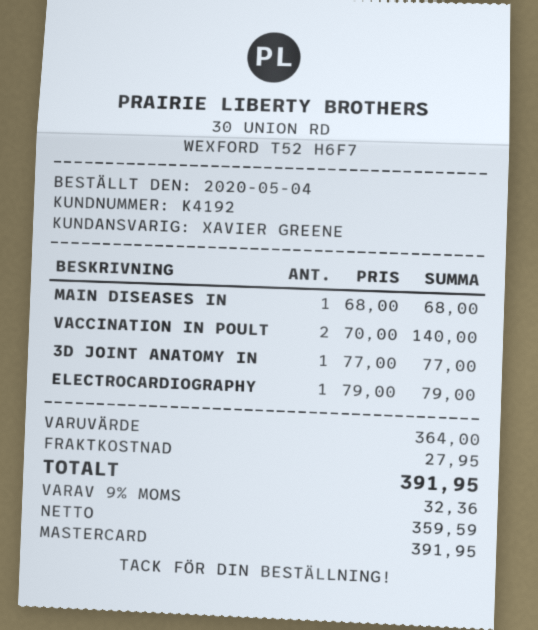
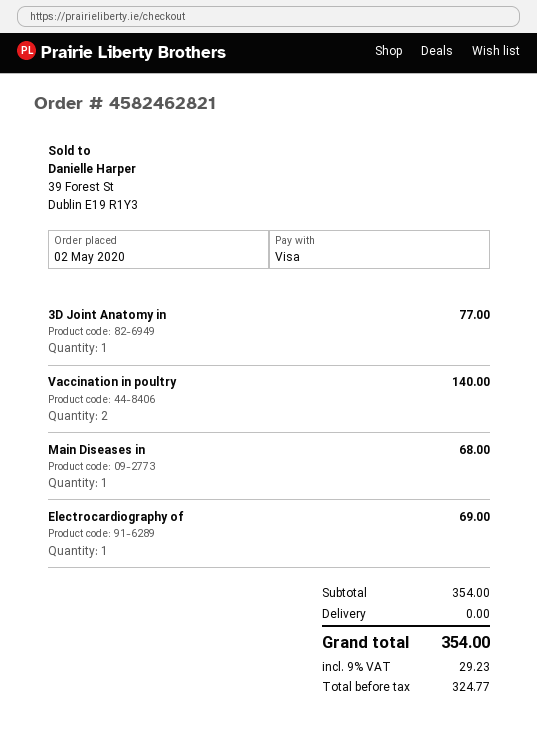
order date: 2020-05-04 -> 2020-05-02
payment method: Mastercard -> Visa
ELECTROCARDIOGRAPHY: 1 for 79.00 -> 1 for 69.00
subtotal: 364.00 -> 354.00
shipping: 27.95 -> 0.00
net: 359.59 -> 324.77
tax: 9% = 32.36 -> 9% = 29.23
total: 391.95 -> 354.00

